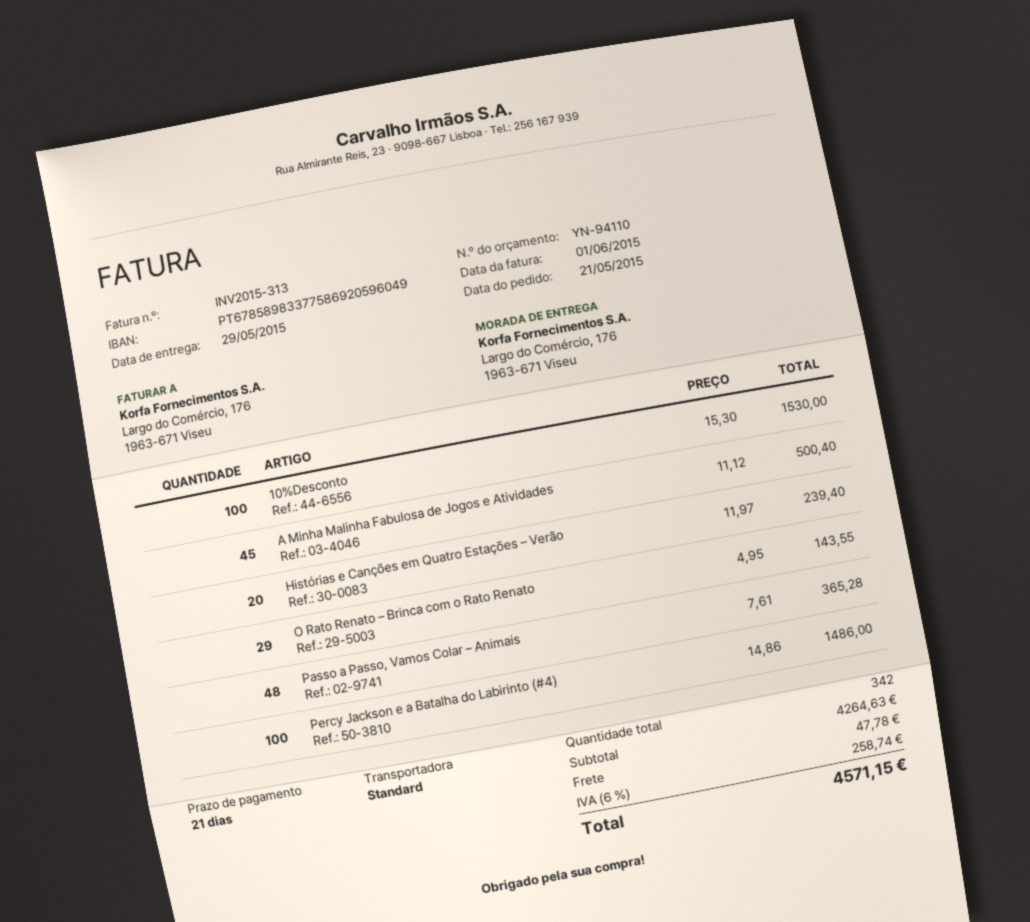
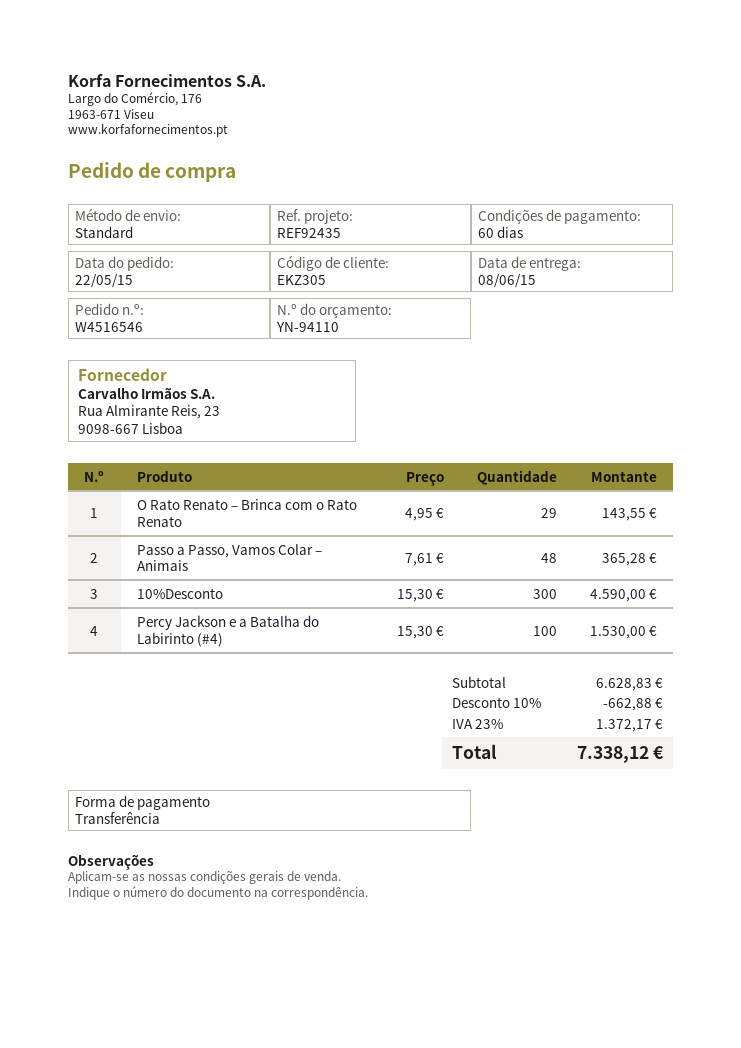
order date: 2015-05-21 -> 2015-05-22
delivery date: 2015-05-29 -> 2015-06-08
payment terms: 21 days -> 60 days
10%Desconto: 100 x 15.30 = 1530.00 -> 300 x 15.30 = 4590.00
A Minha Malinha Fabulosa de Jogos e Atividades: 45 x 11.12 = 500.40 -> none
Histórias e Canções em Quatro Estações – Verão: 20 x 11.97 = 239.40 -> none
Percy Jackson e a Batalha do Labirinto (#4): 100 x 14.86 = 1486.00 -> 100 x 15.30 = 1530.00
subtotal: 4264.63 -> 6628.83
discount: none -> 10% = 662.88
shipping: 47.78 -> none
tax: 6% = 258.74 -> 23% = 1372.17
total: 4571.15 -> 7338.12

